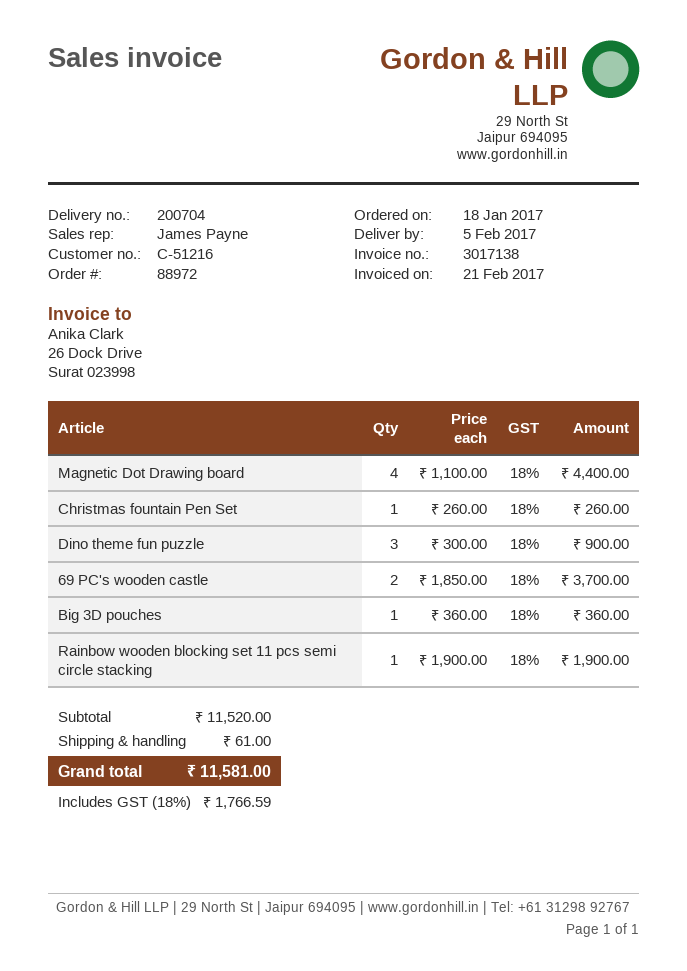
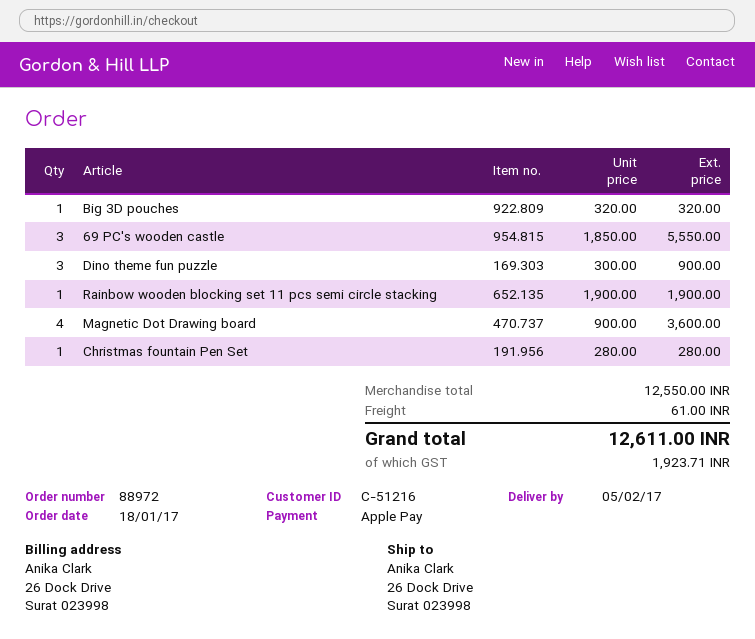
Magnetic Dot Drawing board: 4 x 1100.00 = 4400.00 -> 4 x 900.00 = 3600.00
Christmas fountain Pen Set: 1 x 260.00 = 260.00 -> 1 x 280.00 = 280.00
69 PC's wooden castle: 2 x 1850.00 = 3700.00 -> 3 x 1850.00 = 5550.00
Big 3D pouches: 1 x 360.00 = 360.00 -> 1 x 320.00 = 320.00
subtotal: 11520.00 -> 12550.00
tax: 1766.59 -> 1923.71
total: 11581.00 -> 12611.00

